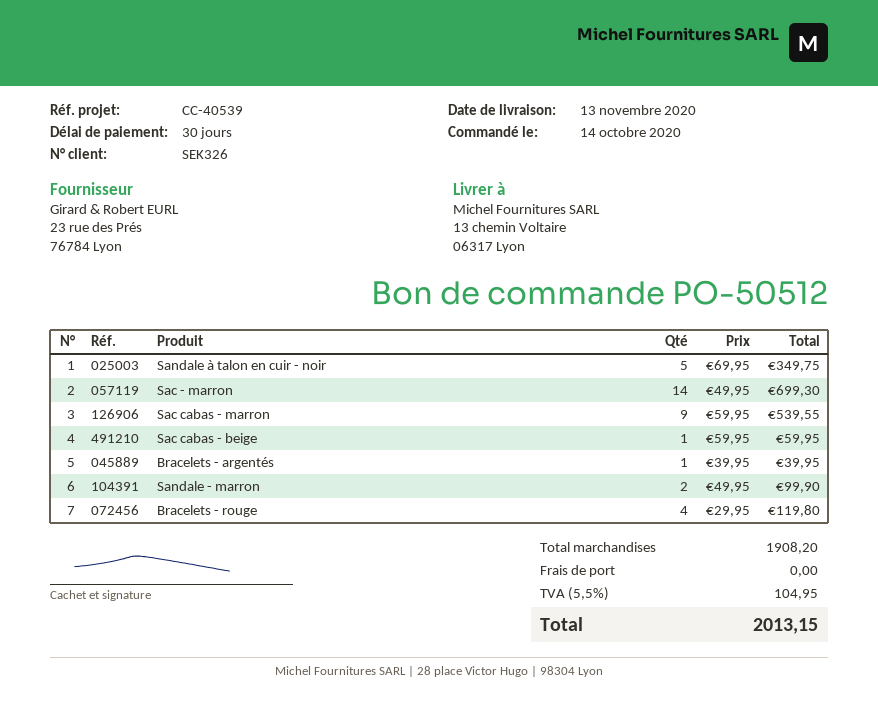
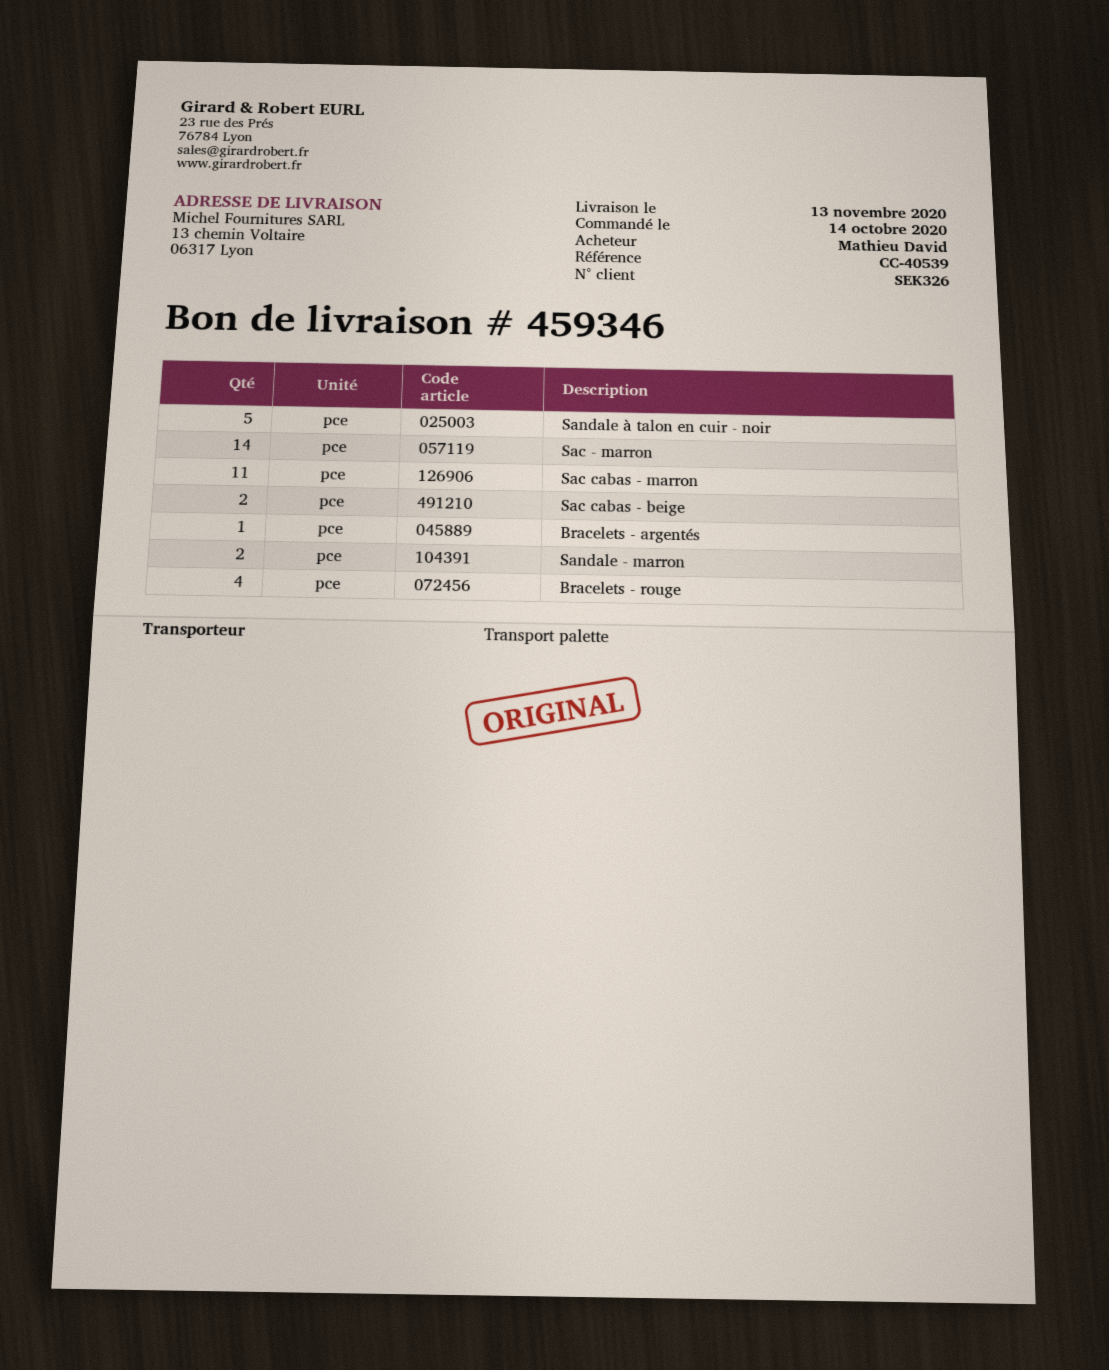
Sac cabas - marron: 9 -> 11
Sac cabas - beige: 1 -> 2

